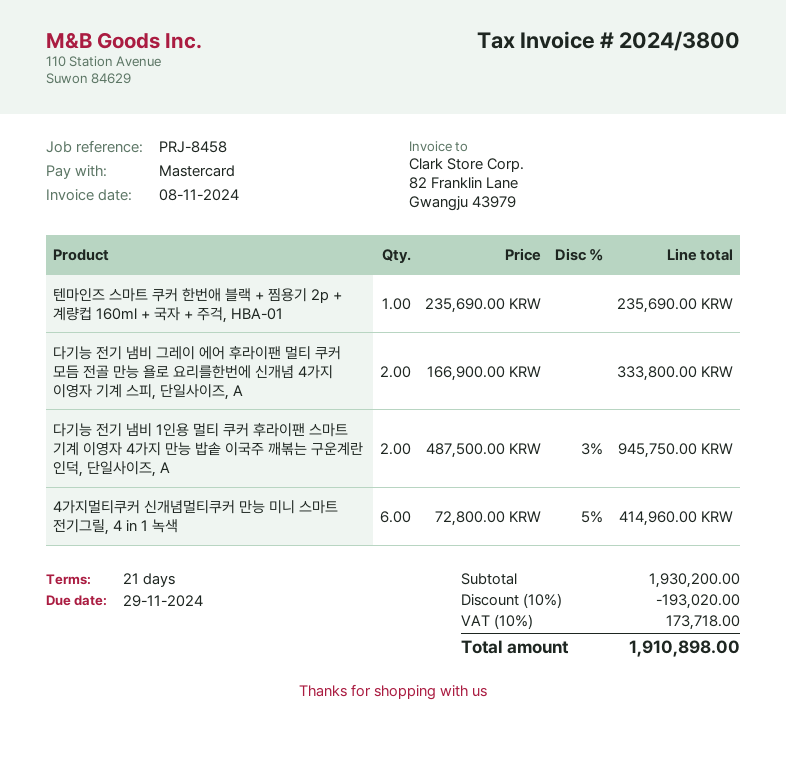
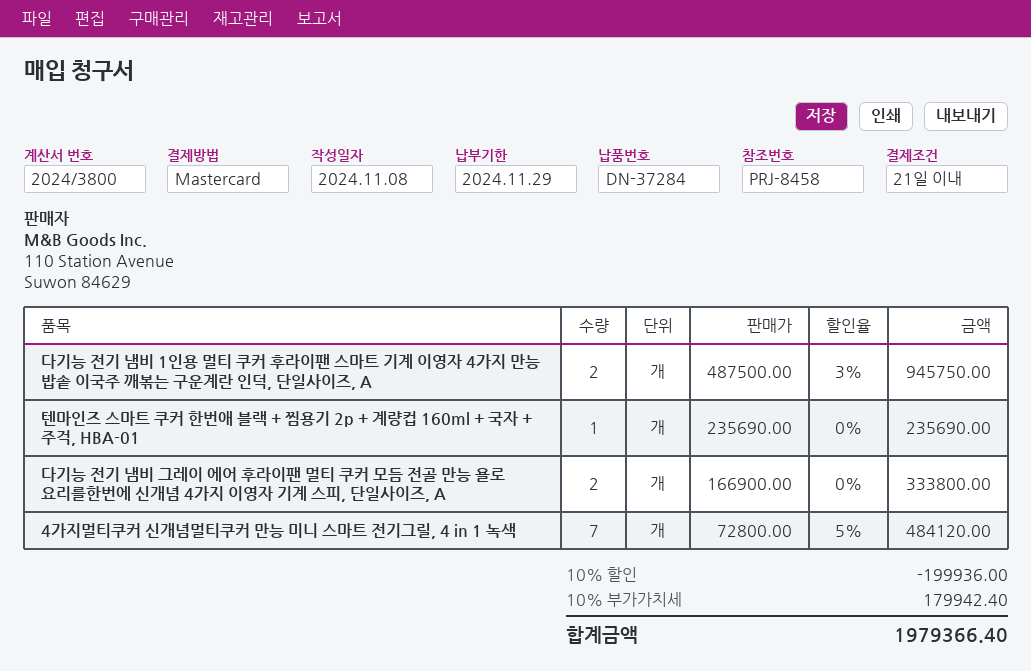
4가지멀티쿠커 신개념멀티쿠커 만능 미니 스마트 전기그릴, 4 in 1 녹색: 6 x 72800.00 - 5% = 414960.00 -> 7 x 72800.00 - 5% = 484120.00
discount: 10% = 193020.00 -> 10% = 199936.00
tax: 10% = 173718.00 -> 10% = 179942.40
total: 1910898.00 -> 1979366.40

